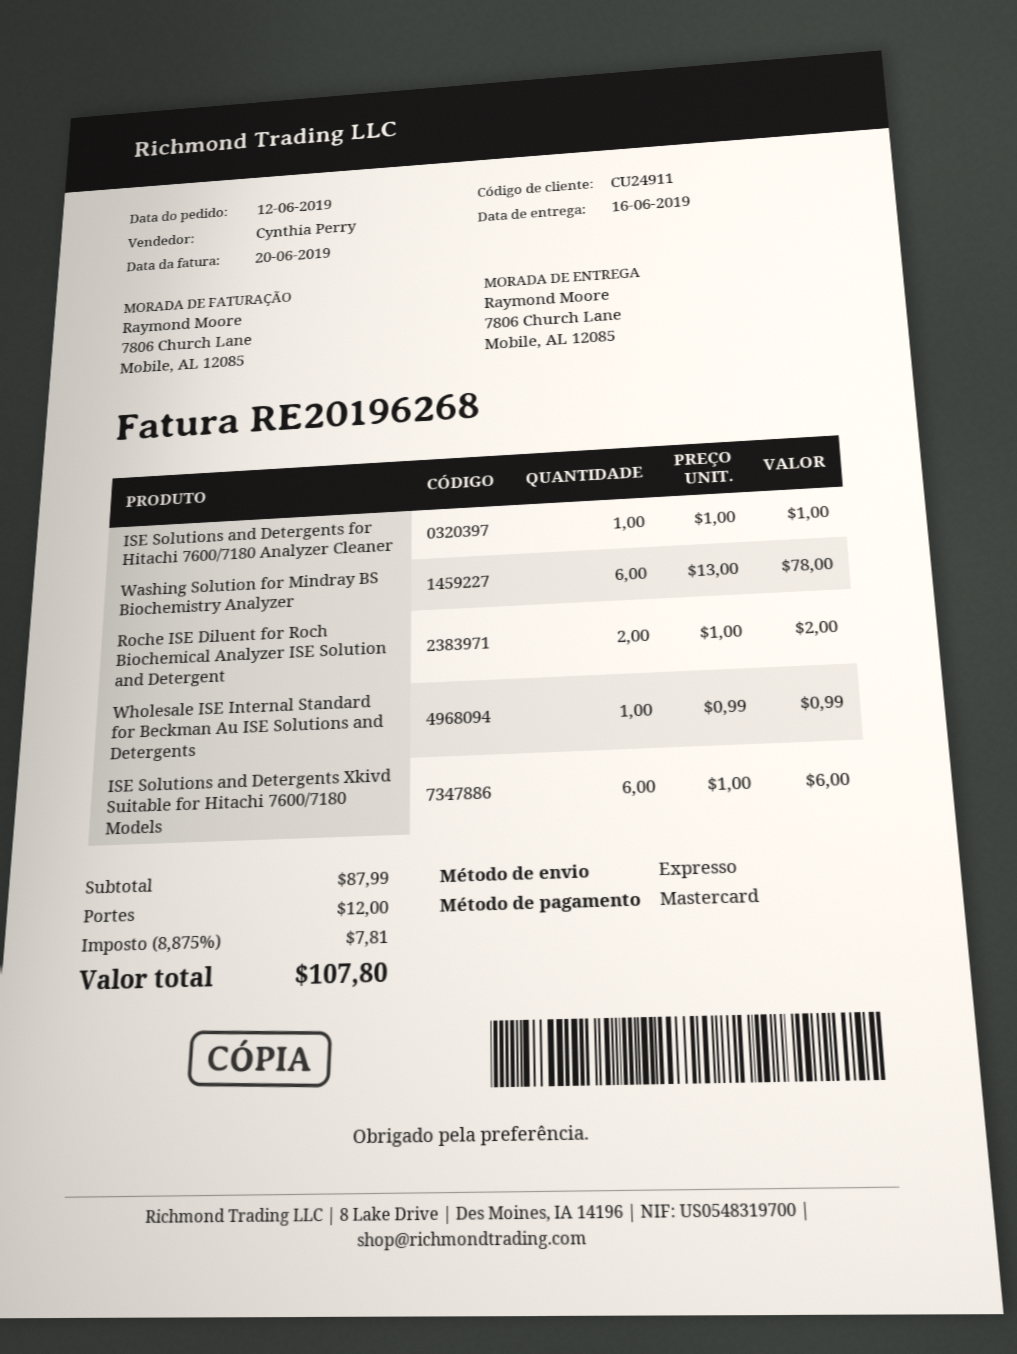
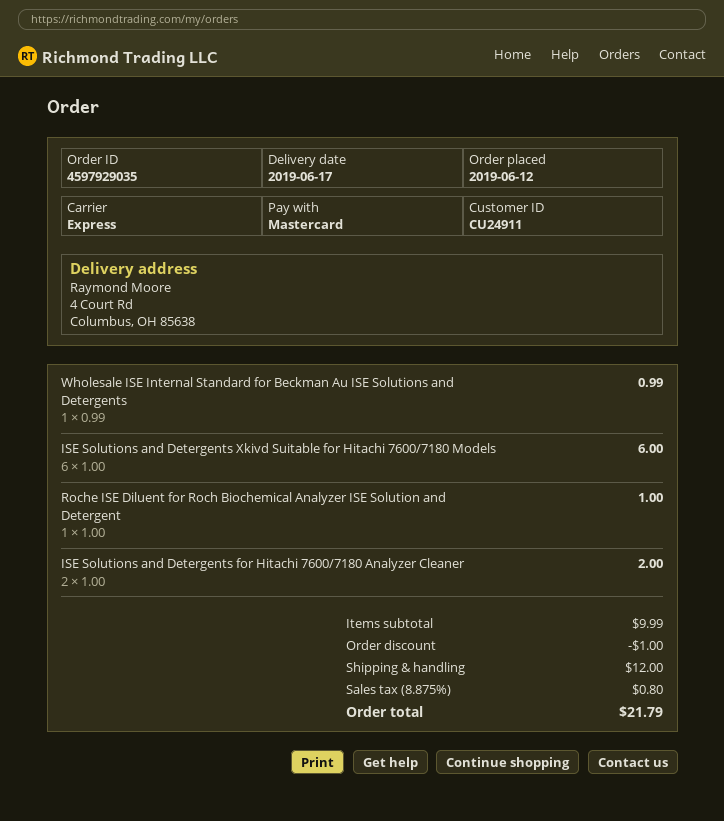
delivery date: 2019-06-16 -> 2019-06-17
ship to: 7806 Church Lane, Mobile, AL 12085 -> 4 Court Rd, Columbus, OH 85638
ISE Solutions and Detergents for Hitachi 7600/7180 Analyzer Cleaner: 1 x 1.00 = 1.00 -> 2 x 1.00 = 2.00
Washing Solution for Mindray BS Biochemistry Analyzer: 6 x 13.00 = 78.00 -> none
Roche ISE Diluent for Roch Biochemical Analyzer ISE Solution and Detergent: 2 x 1.00 = 2.00 -> 1 x 1.00 = 1.00
subtotal: 87.99 -> 9.99
discount: none -> 1.00
tax: 8.875% = 7.81 -> 8.875% = 0.80
total: 107.80 -> 21.79

